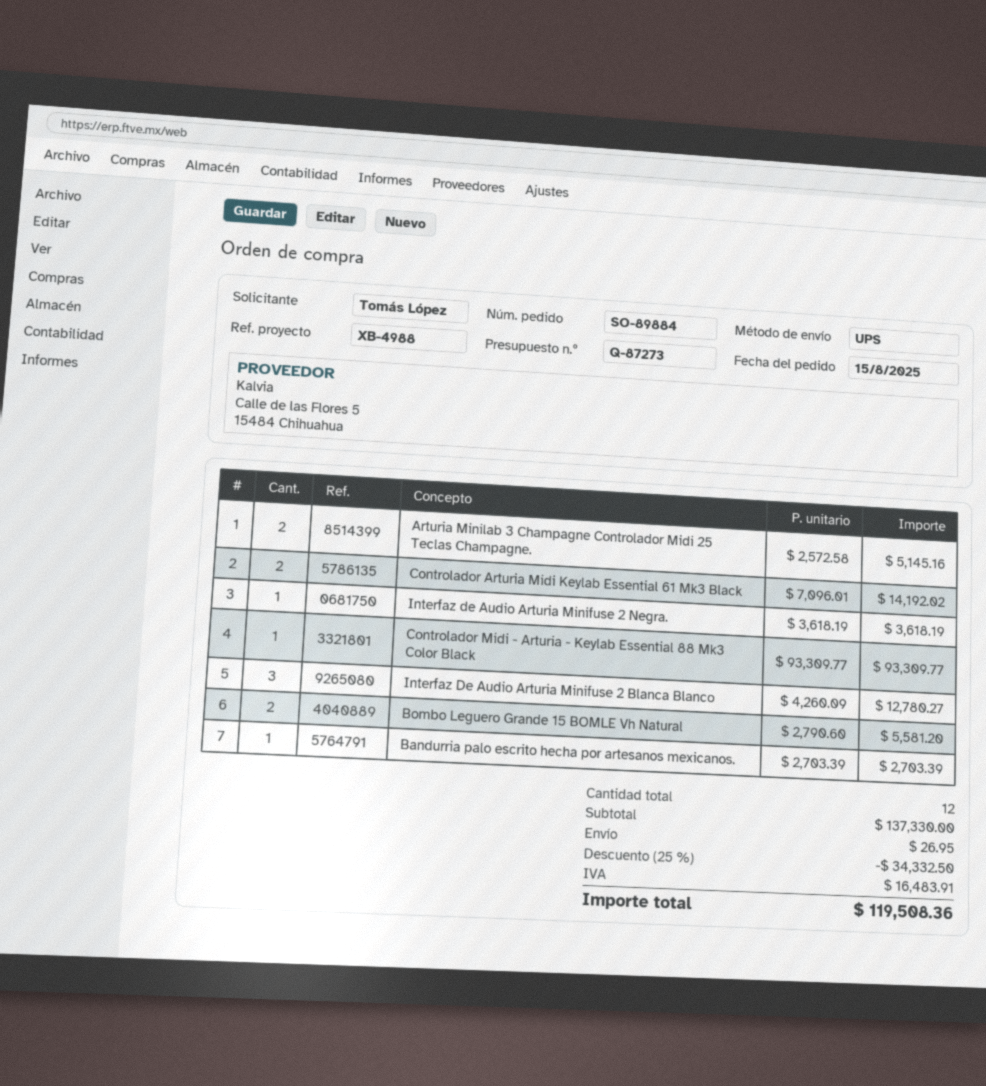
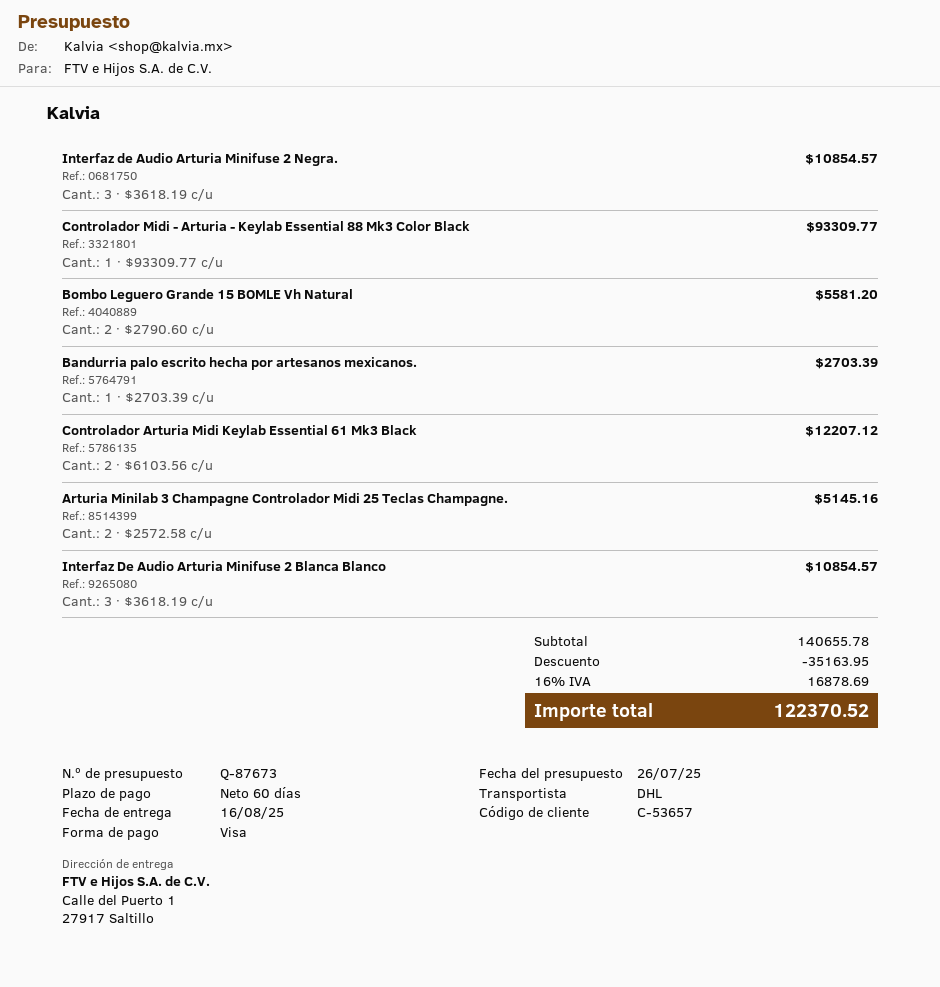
quote number: Q-87273 -> Q-87673
shipping method: UPS -> DHL
Controlador Arturia Midi Keylab Essential 61 Mk3 Black: 2 x 7096.01 = 14192.02 -> 2 x 6103.56 = 12207.12
Interfaz de Audio Arturia Minifuse 2 Negra.: 1 x 3618.19 = 3618.19 -> 3 x 3618.19 = 10854.57
Interfaz De Audio Arturia Minifuse 2 Blanca Blanco: 3 x 4260.09 = 12780.27 -> 3 x 3618.19 = 10854.57
subtotal: 137330.00 -> 140655.78
discount: 34332.50 -> 35163.95
shipping: 26.95 -> none
tax: 16483.91 -> 16878.69
total: 119508.36 -> 122370.52

